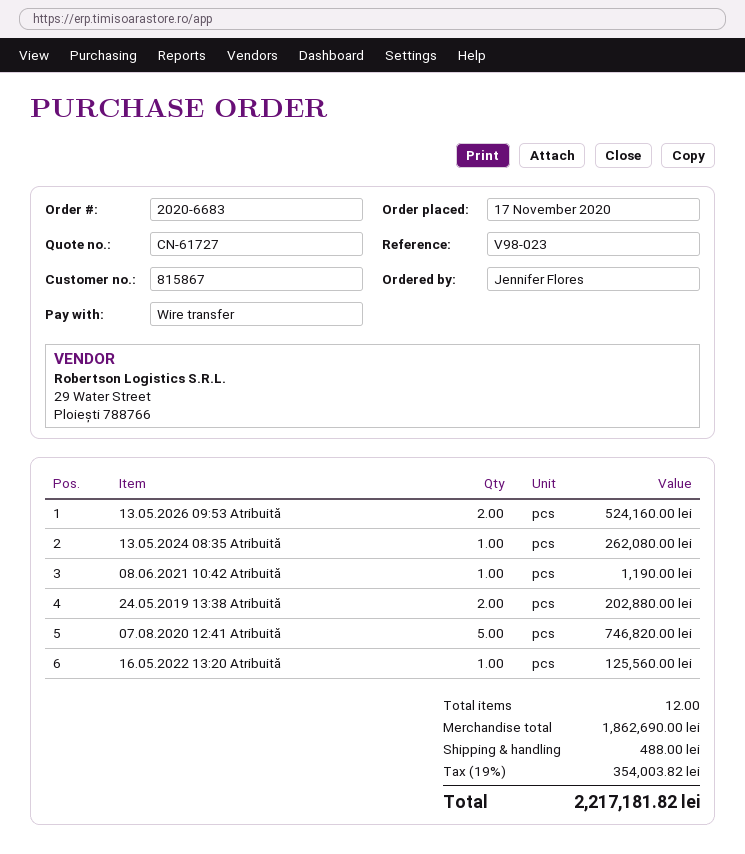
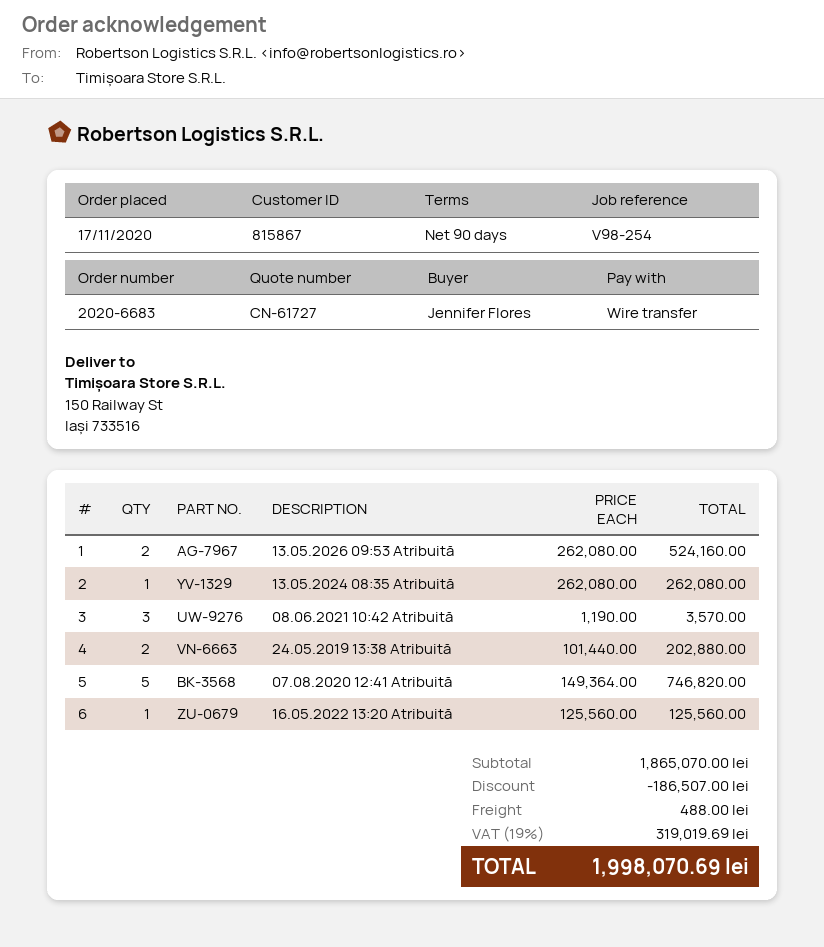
reference: V98-023 -> V98-254
08.06.2021 10:42 Atribuită: 1 for 1190.00 -> 3 for 3570.00
subtotal: 1862690.00 -> 1865070.00
discount: none -> 186507.00
tax: 19% = 354003.82 -> 19% = 319019.69
total: 2217181.82 -> 1998070.69

